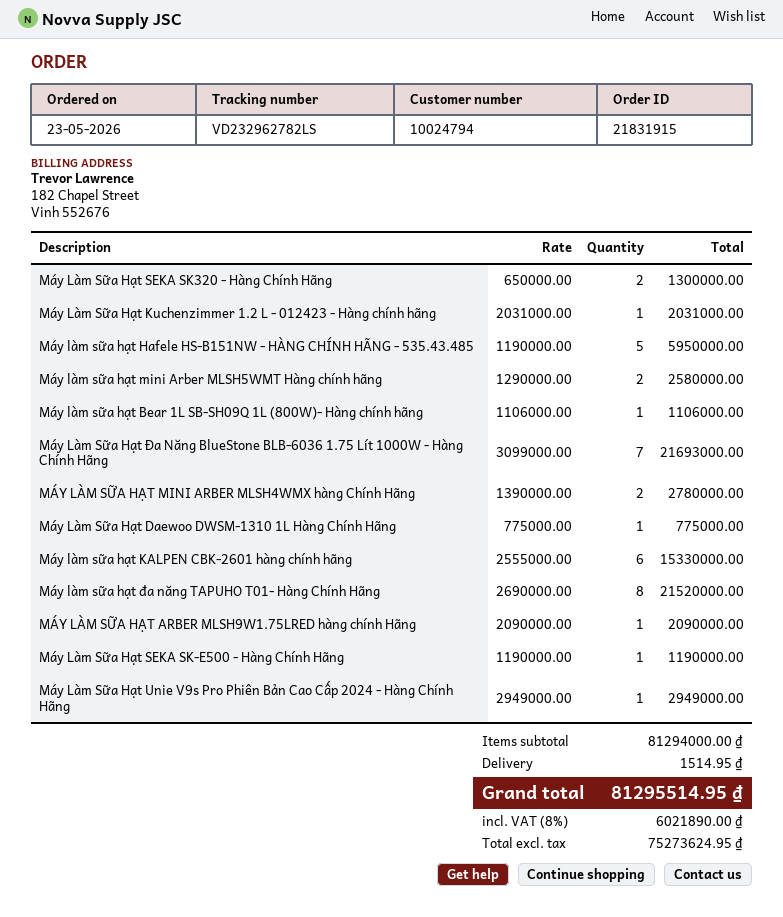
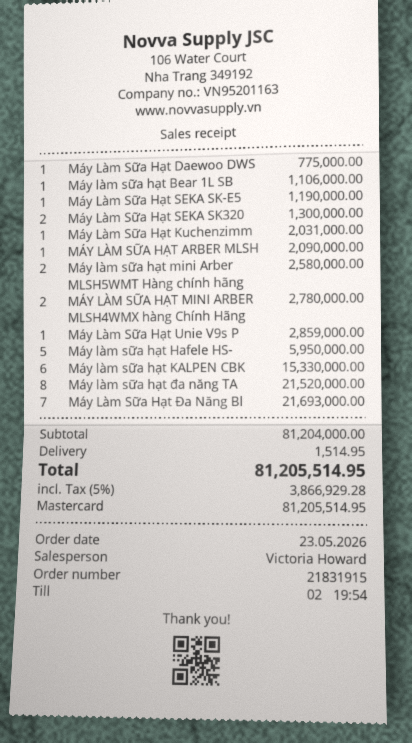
Máy Làm Sữa Hạt Unie V9s Pro Phiên Bản Cao Cấp 2024 - Hàng Chính Hãng: 1 for 2949000.00 -> 1 for 2859000.00
subtotal: 81294000.00 -> 81204000.00
tax: 8% = 6021890.00 -> 5% = 3866929.28
total: 81295514.95 -> 81205514.95

